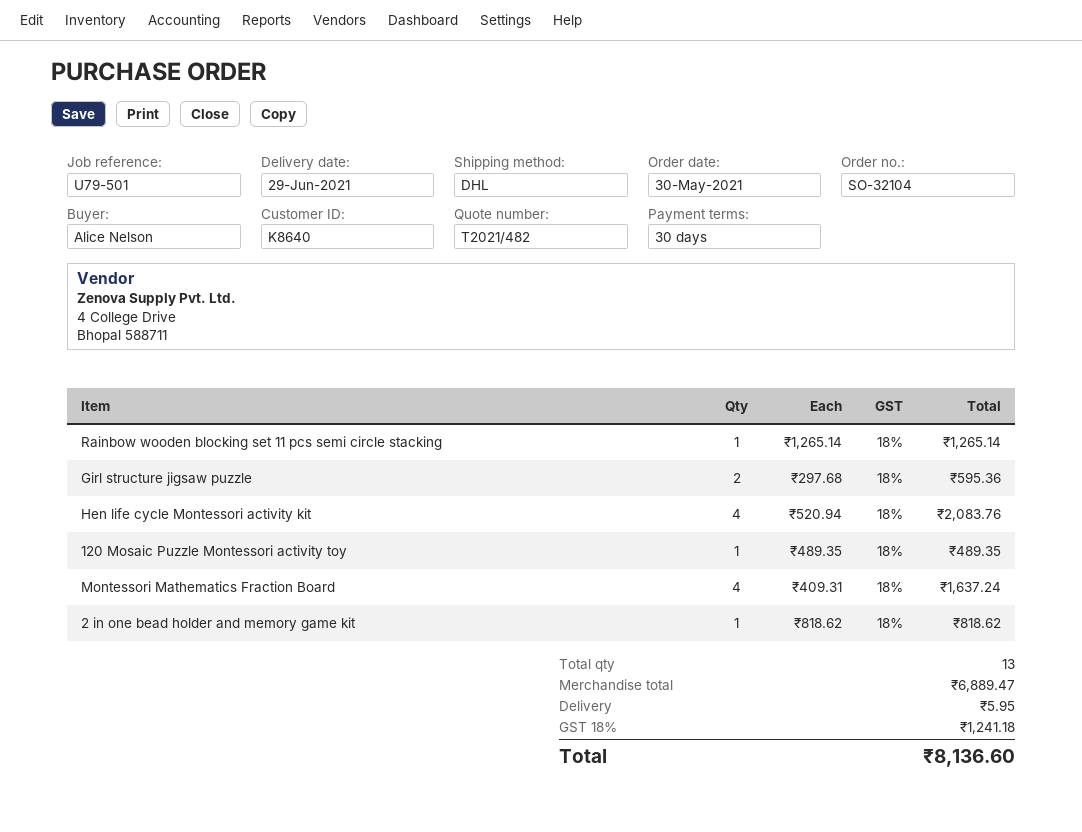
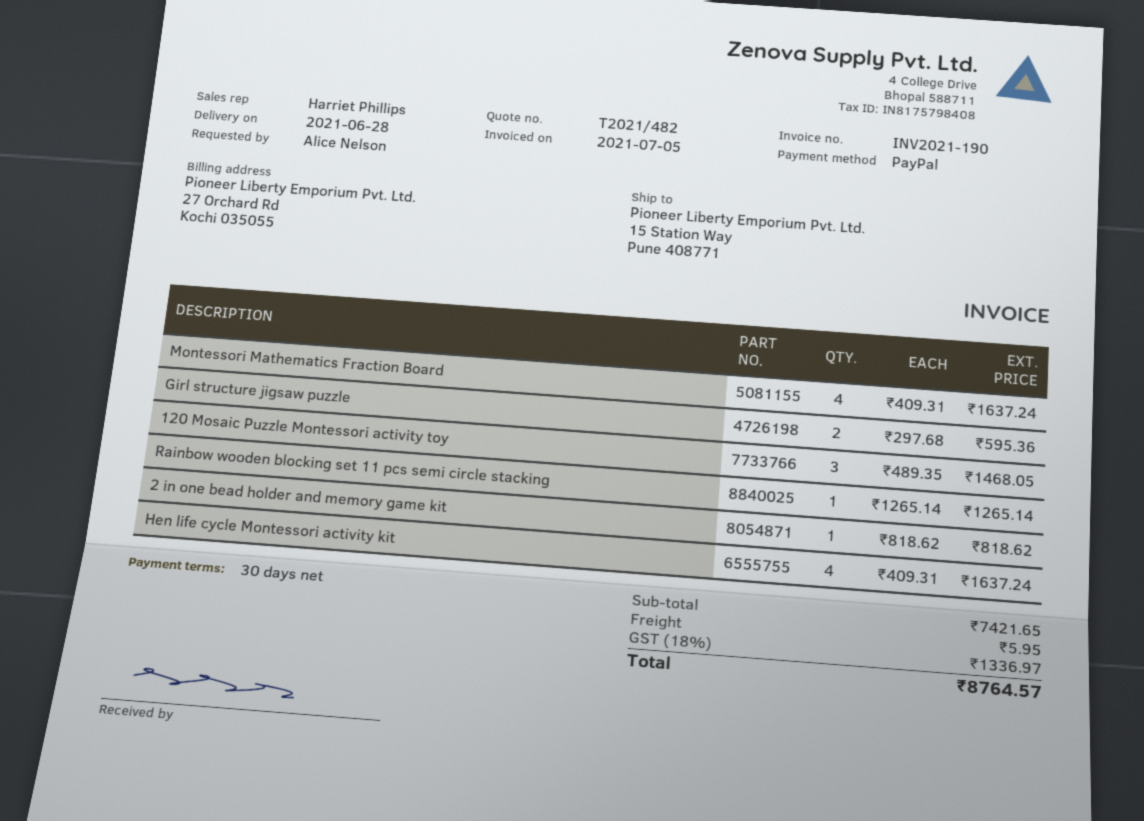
delivery date: 2021-06-29 -> 2021-06-28
Hen life cycle Montessori activity kit: 4 x 520.94 = 2083.76 -> 4 x 409.31 = 1637.24
120 Mosaic Puzzle Montessori activity toy: 1 x 489.35 = 489.35 -> 3 x 489.35 = 1468.05
subtotal: 6889.47 -> 7421.65
tax: 18% = 1241.18 -> 18% = 1336.97
total: 8136.60 -> 8764.57

